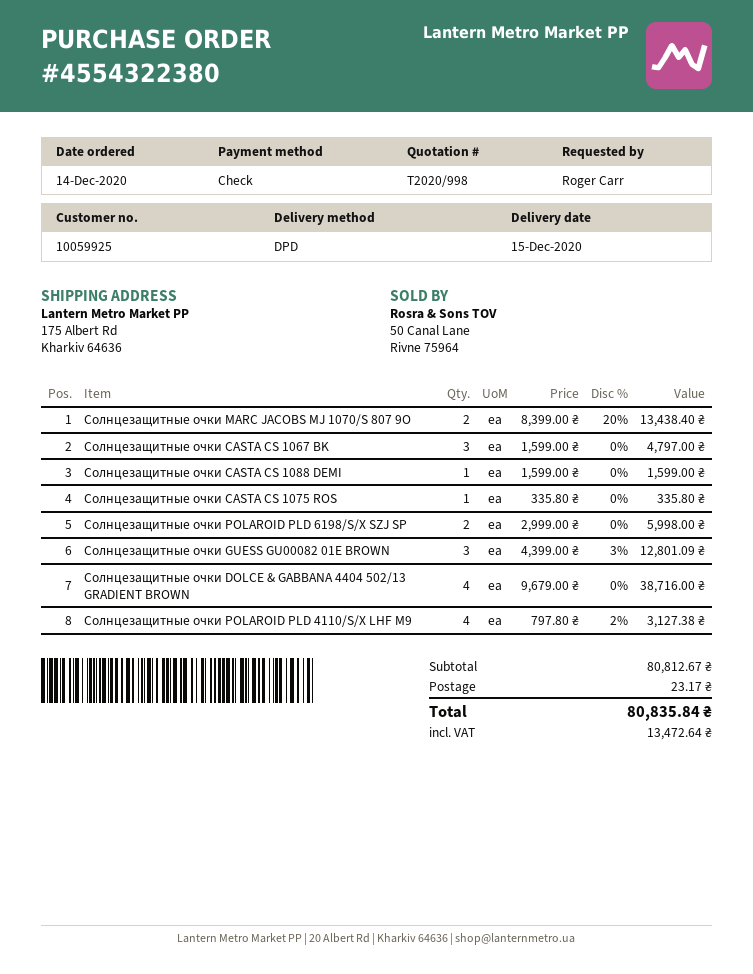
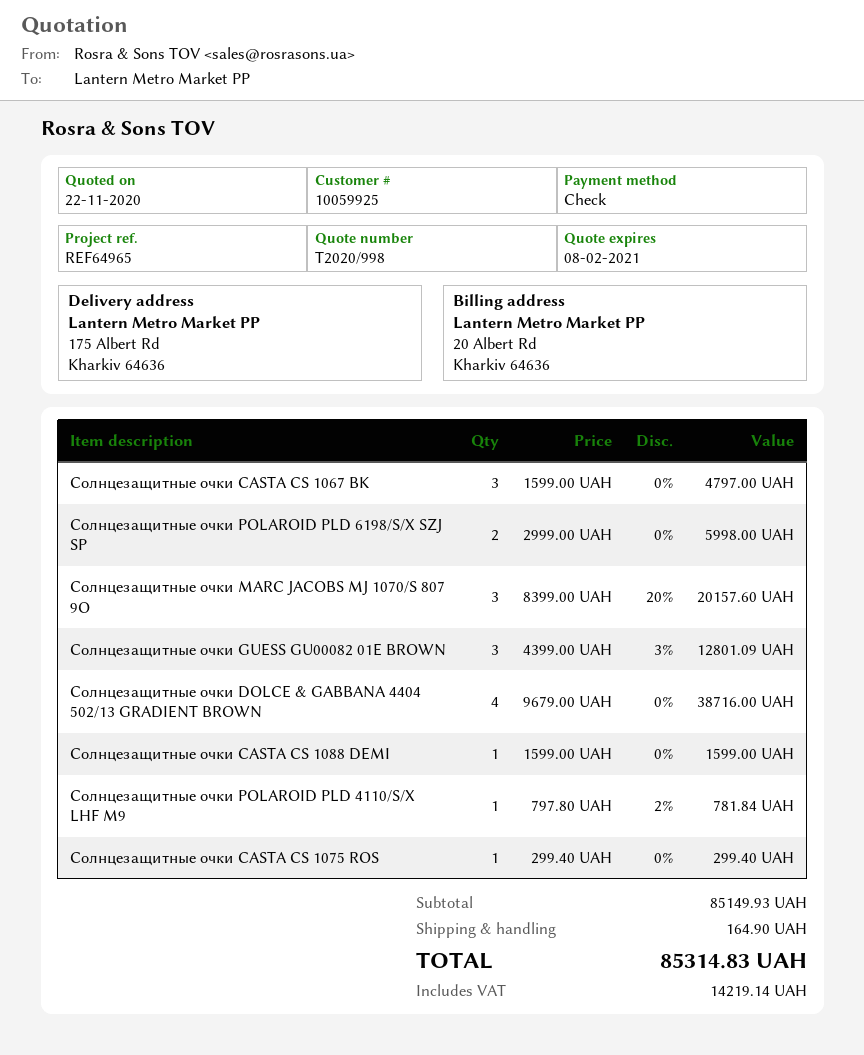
Солнцезащитные очки MARC JACOBS MJ 1070/S 807 9O: 2 x 8399.00 - 20% = 13438.40 -> 3 x 8399.00 - 20% = 20157.60
Солнцезащитные очки CASTA CS 1075 ROS: 1 x 335.80 = 335.80 -> 1 x 299.40 = 299.40
Солнцезащитные очки POLAROID PLD 4110/S/X LHF M9: 4 x 797.80 - 2% = 3127.38 -> 1 x 797.80 - 2% = 781.84
subtotal: 80812.67 -> 85149.93
shipping: 23.17 -> 164.90
tax: 13472.64 -> 14219.14
total: 80835.84 -> 85314.83

